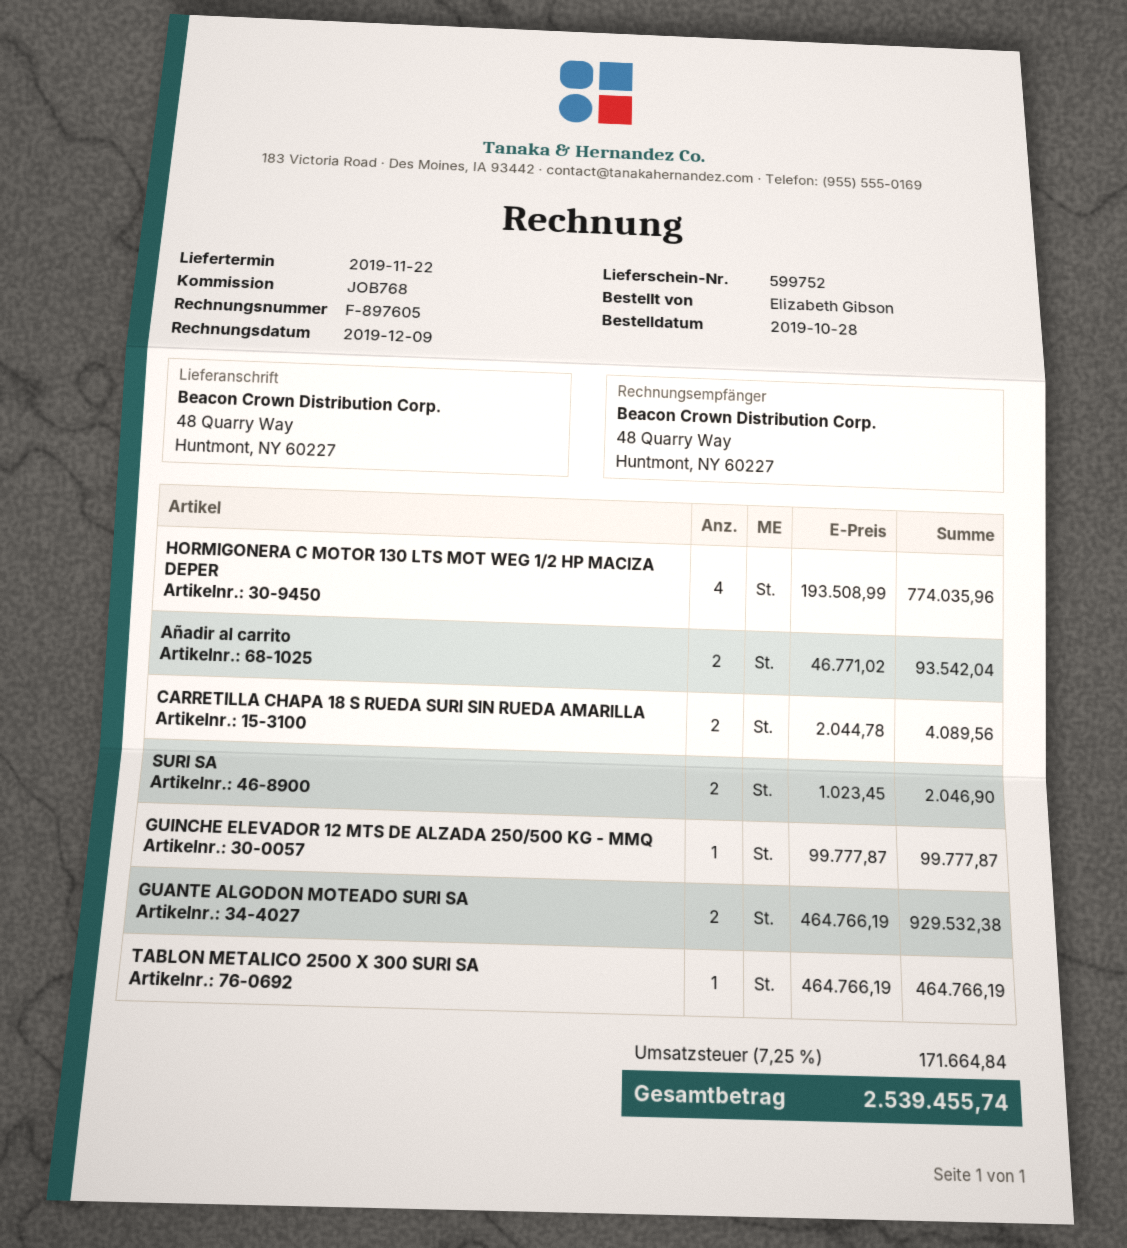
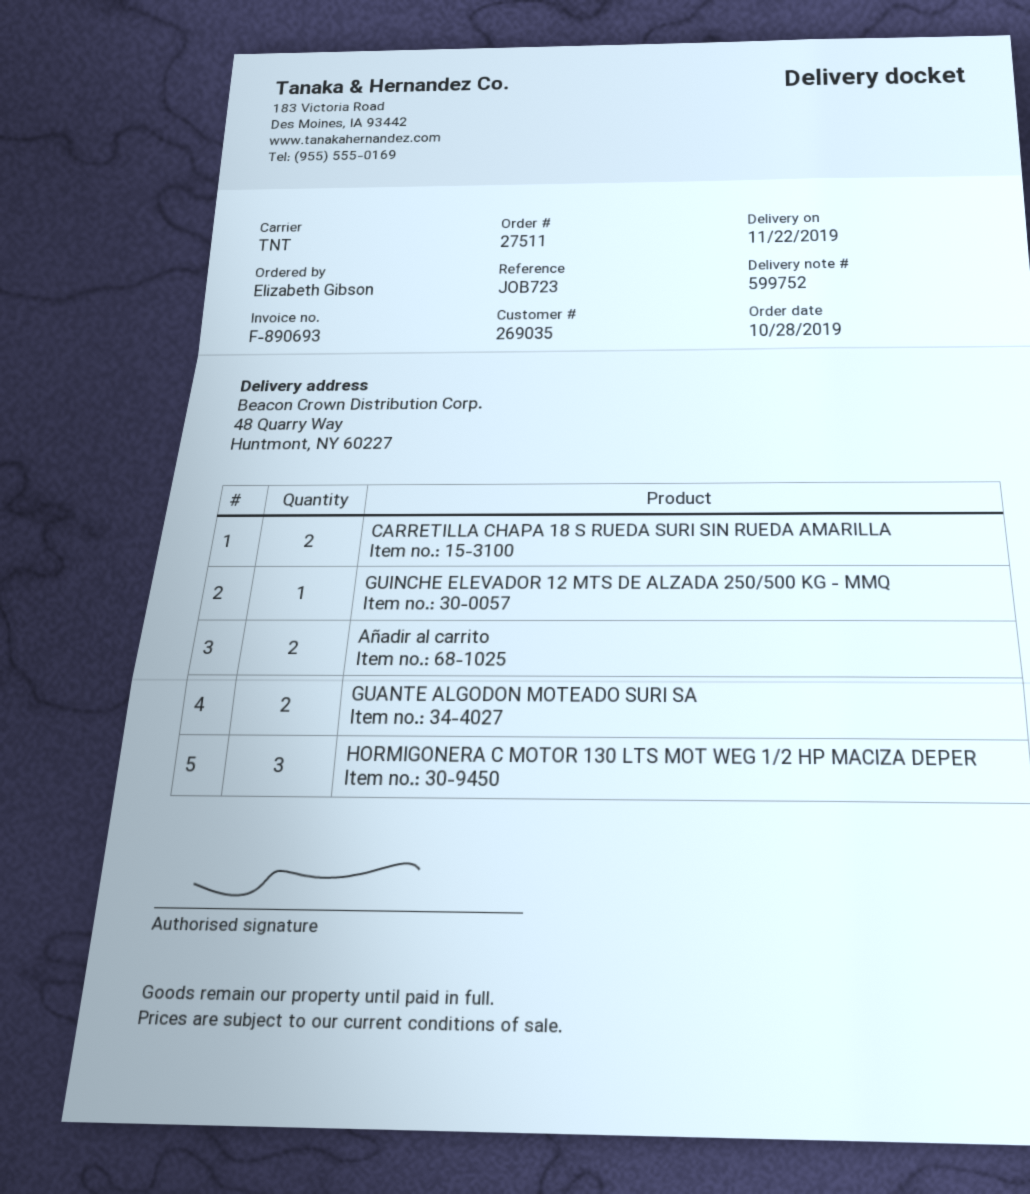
invoice number: F-897605 -> F-890693
reference: JOB768 -> JOB723
HORMIGONERA C MOTOR 130 LTS MOT WEG 1/2 HP MACIZA DEPER: 4 -> 3
SURI SA: 2 -> none
TABLON METALICO 2500 X 300 SURI SA: 1 -> none

